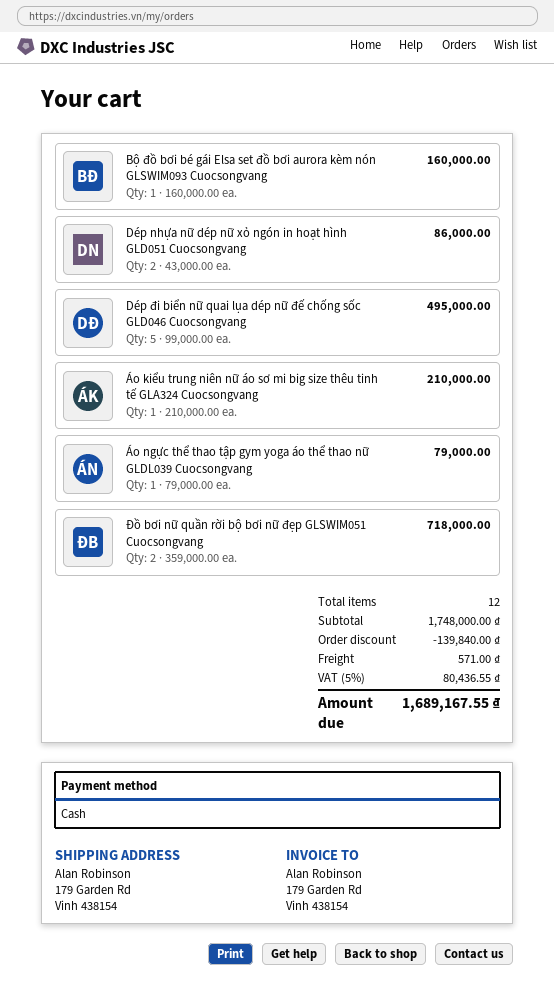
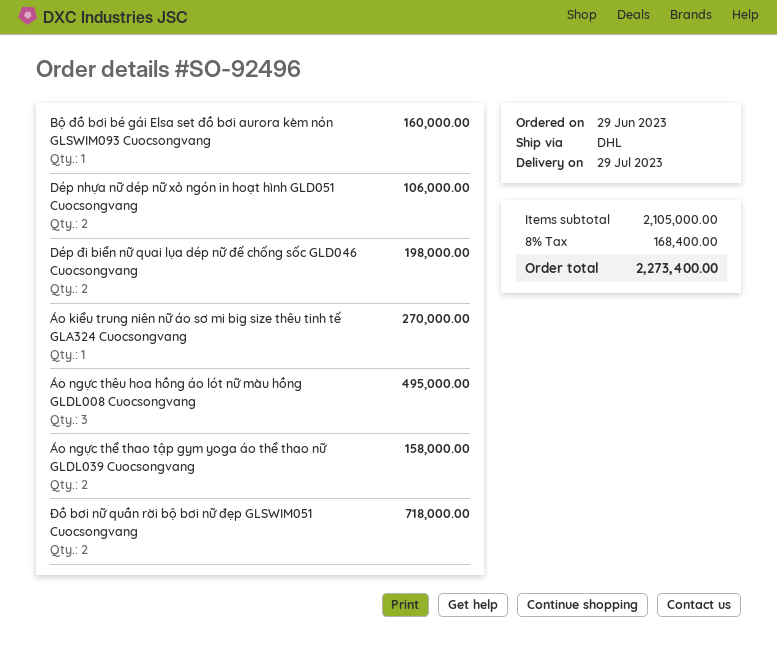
Dép nhựa nữ dép nữ xỏ ngón in hoạt hình GLD051 Cuocsongvang: 2 for 86000.00 -> 2 for 106000.00
Dép đi biển nữ quai lụa dép nữ đế chống sốc GLD046 Cuocsongvang: 5 for 495000.00 -> 2 for 198000.00
Áo kiểu trung niên nữ áo sơ mi big size thêu tinh tế GLA324 Cuocsongvang: 1 for 210000.00 -> 1 for 270000.00
Áo ngực thể thao tập gym yoga áo thể thao nữ GLDL039 Cuocsongvang: 1 for 79000.00 -> 2 for 158000.00
Áo ngực thêu hoa hồng áo lót nữ màu hồng GLDL008 Cuocsongvang: none -> 3 for 495000.00
subtotal: 1748000.00 -> 2105000.00
discount: 139840.00 -> none
shipping: 571.00 -> none
tax: 5% = 80436.55 -> 8% = 168400.00
total: 1689167.55 -> 2273400.00

